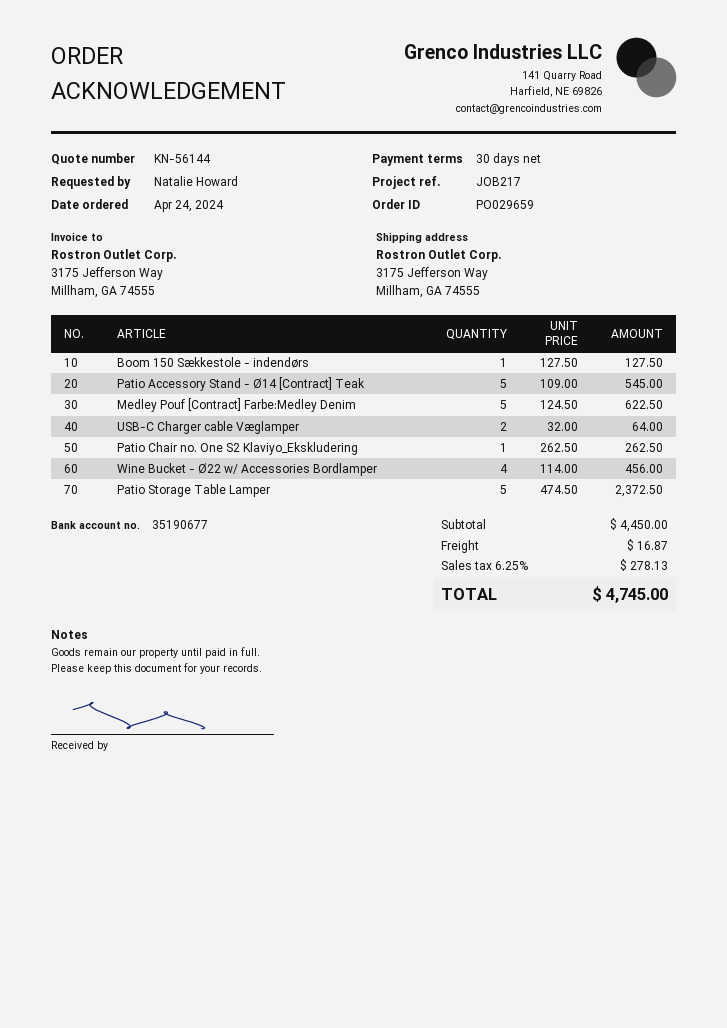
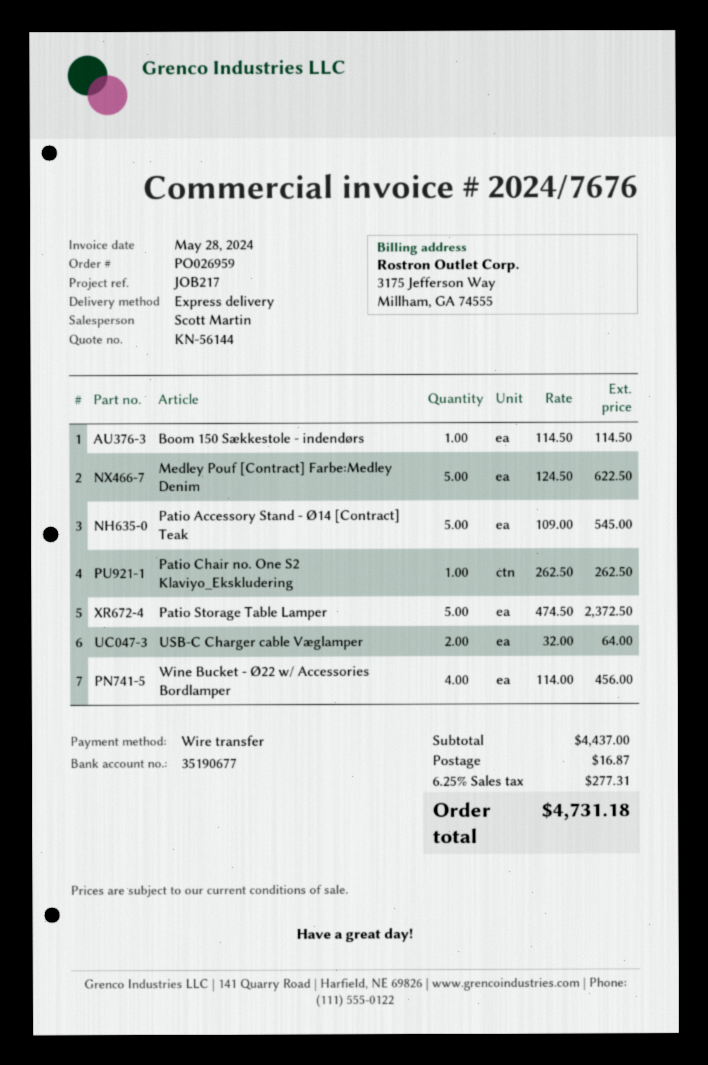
order number: PO029659 -> PO026959
Boom 150 Sækkestole - indendørs: 1 x 127.50 = 127.50 -> 1 x 114.50 = 114.50
subtotal: 4450.00 -> 4437.00
tax: 6.25% = 278.13 -> 6.25% = 277.31
total: 4745.00 -> 4731.18

